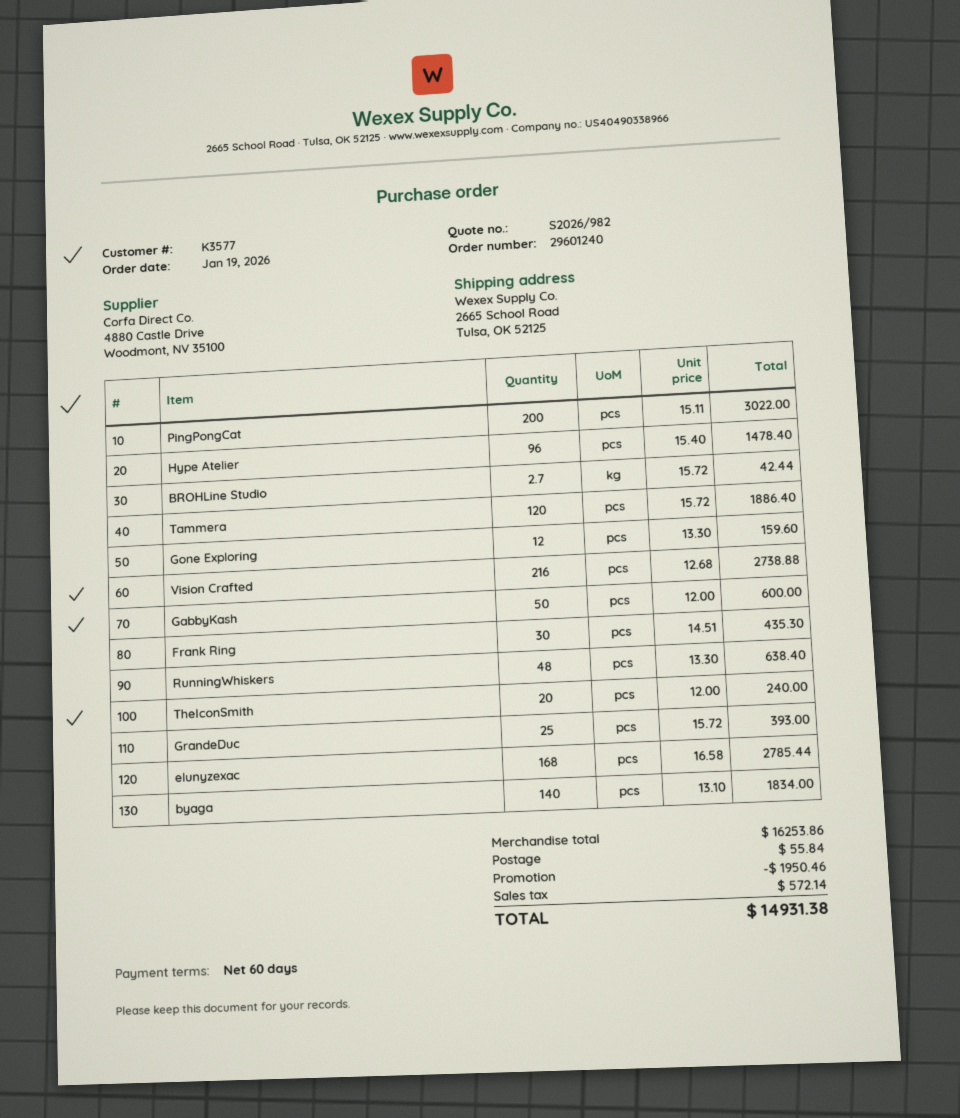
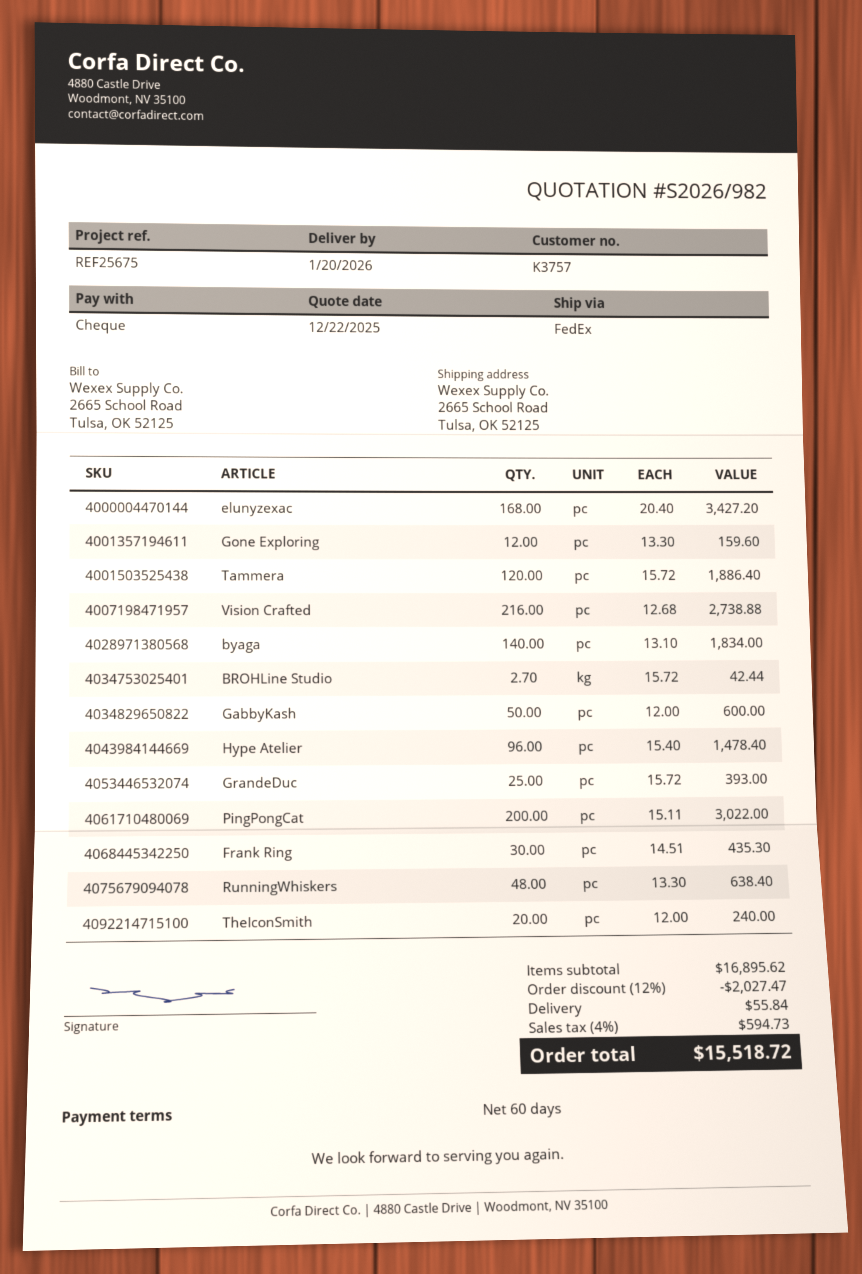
customer number: K3577 -> K3757
elunyzexac: 168 x 16.58 = 2785.44 -> 168 x 20.40 = 3427.20
subtotal: 16253.86 -> 16895.62
discount: 1950.46 -> 2027.47
tax: 572.14 -> 594.73
total: 14931.38 -> 15518.72

